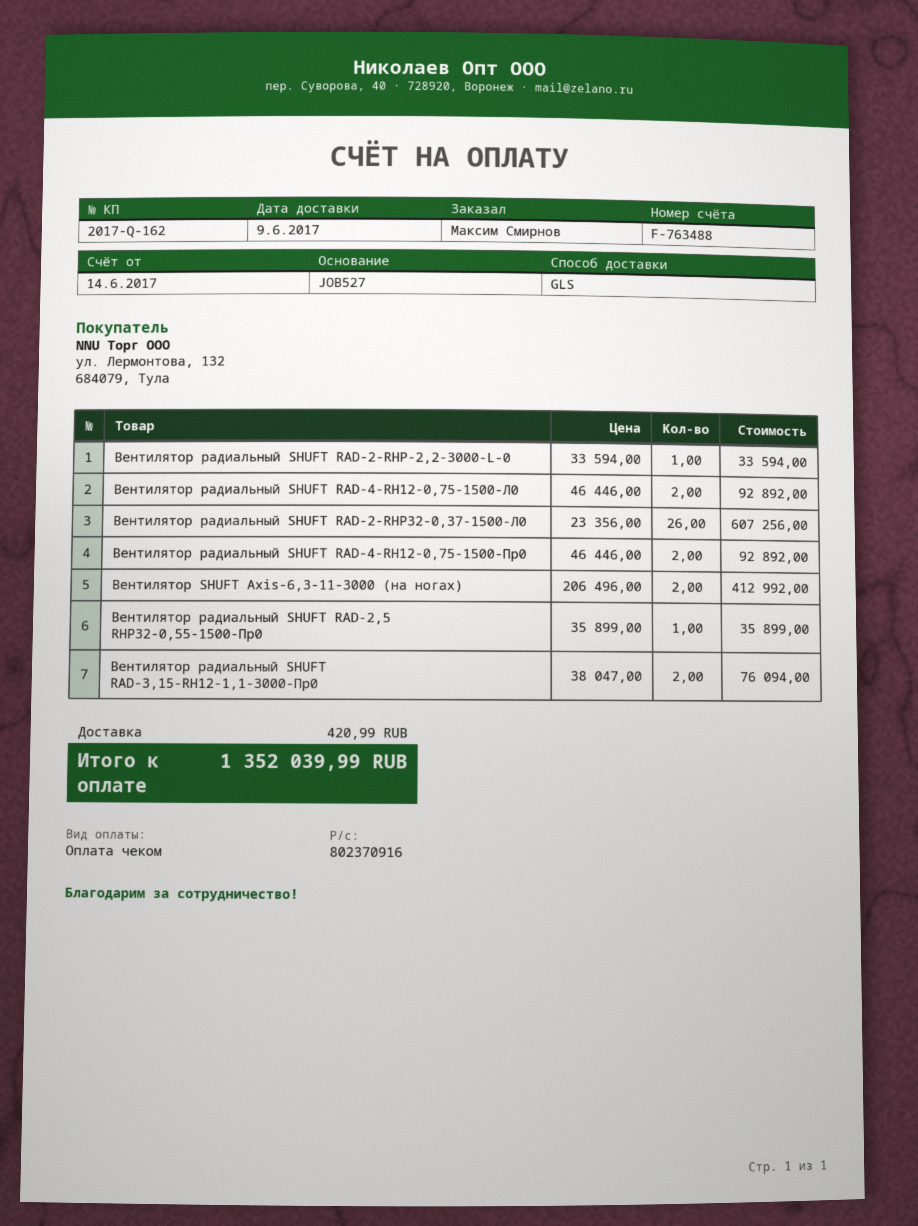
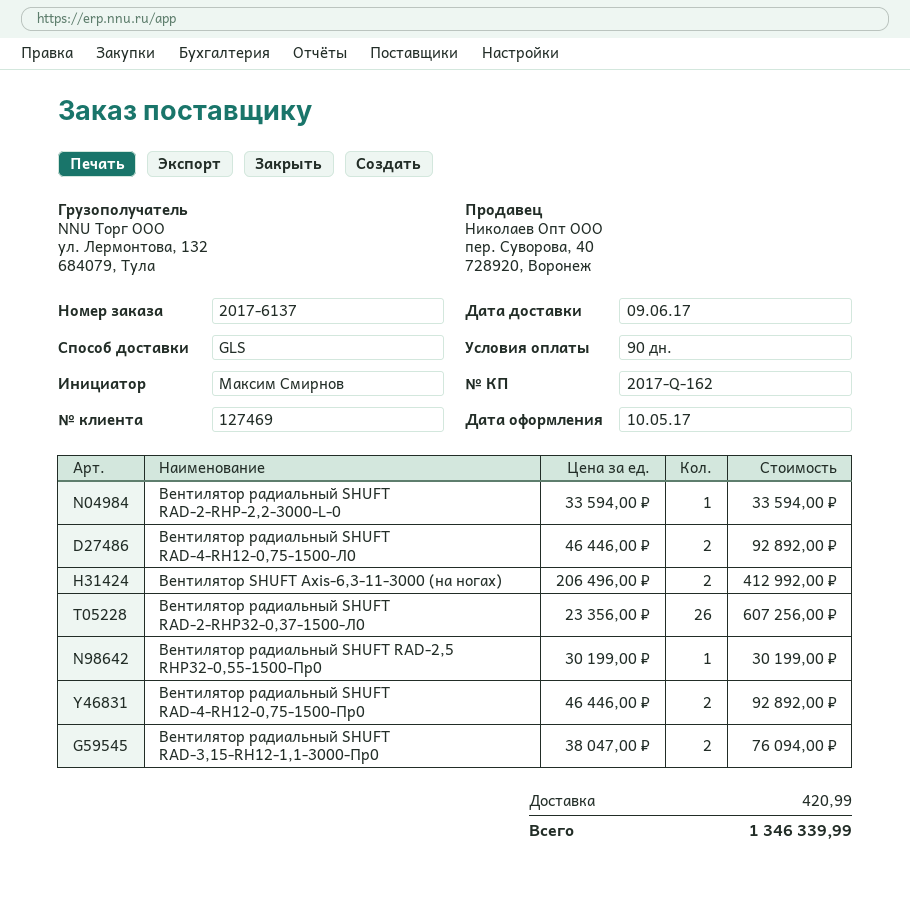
Вентилятор радиальный SHUFT RAD-2,5 RHP32-0,55-1500-Пр0: 1 x 35899.00 = 35899.00 -> 1 x 30199.00 = 30199.00
total: 1352039.99 -> 1346339.99

